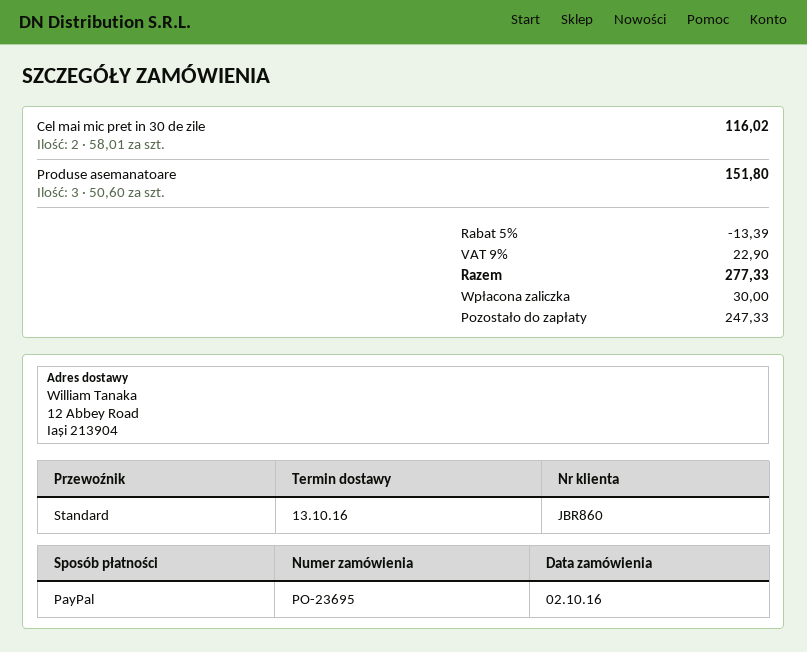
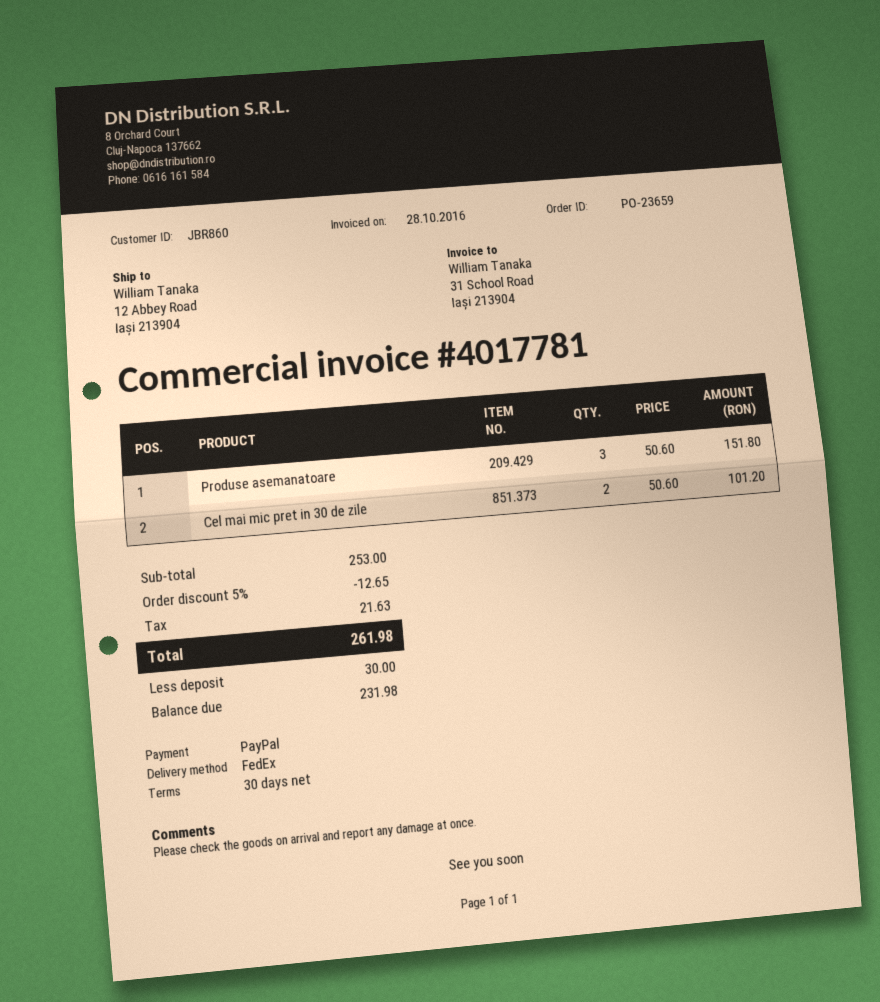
order number: PO-23695 -> PO-23659
shipping method: standard -> FedEx
Cel mai mic pret in 30 de zile: 2 x 58.01 = 116.02 -> 2 x 50.60 = 101.20
discount: 5% = 13.39 -> 5% = 12.65
tax: 22.90 -> 21.63
total: 277.33 -> 261.98
balance: 247.33 -> 231.98

